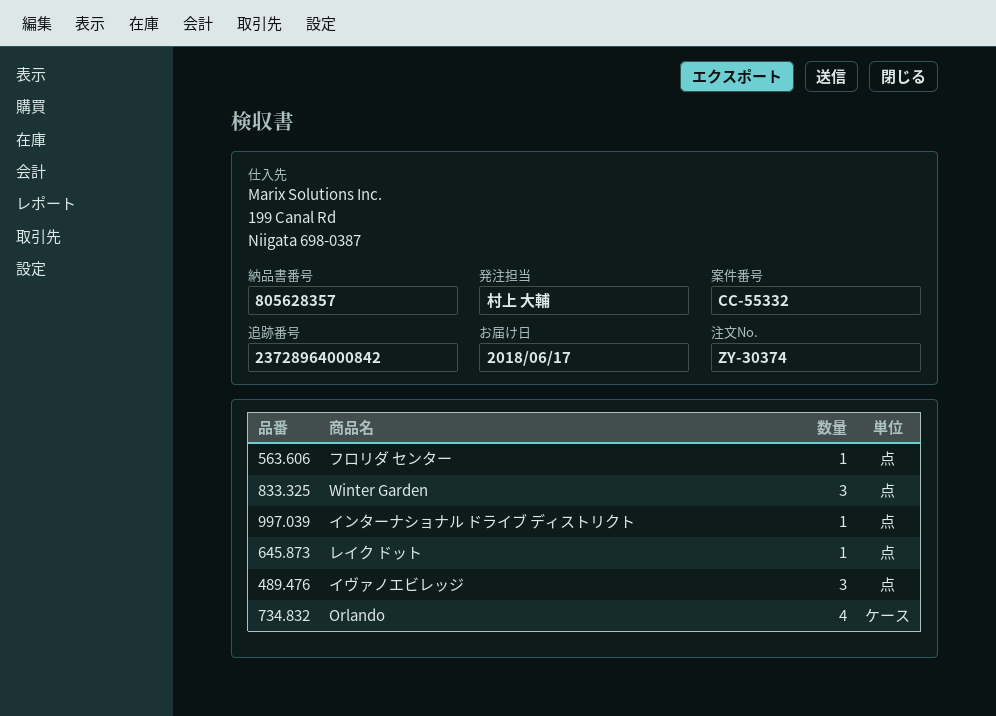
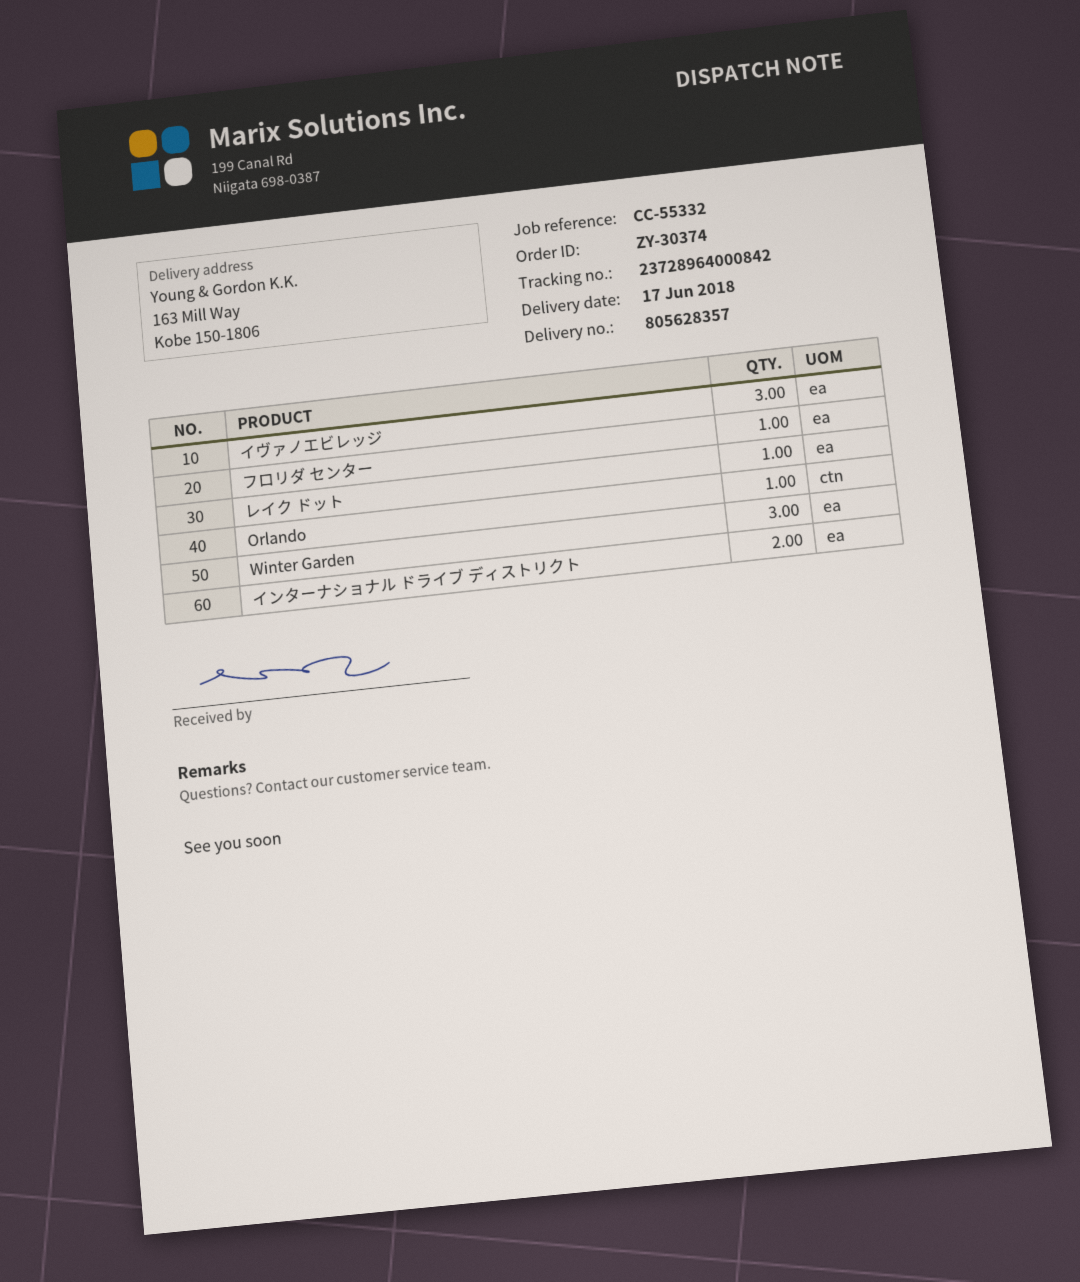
インターナショナル ドライブ ディストリクト: 1 -> 2
Orlando: 4 -> 1

